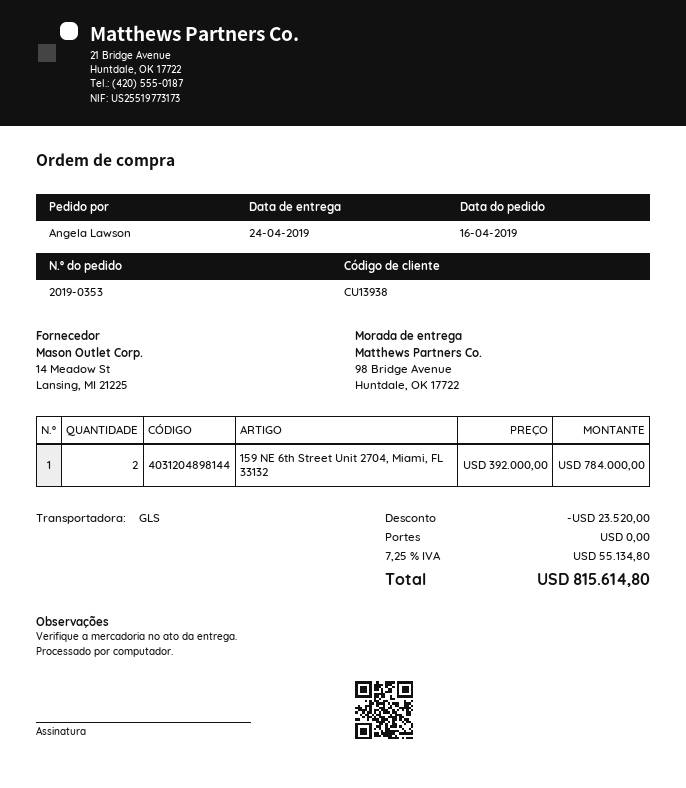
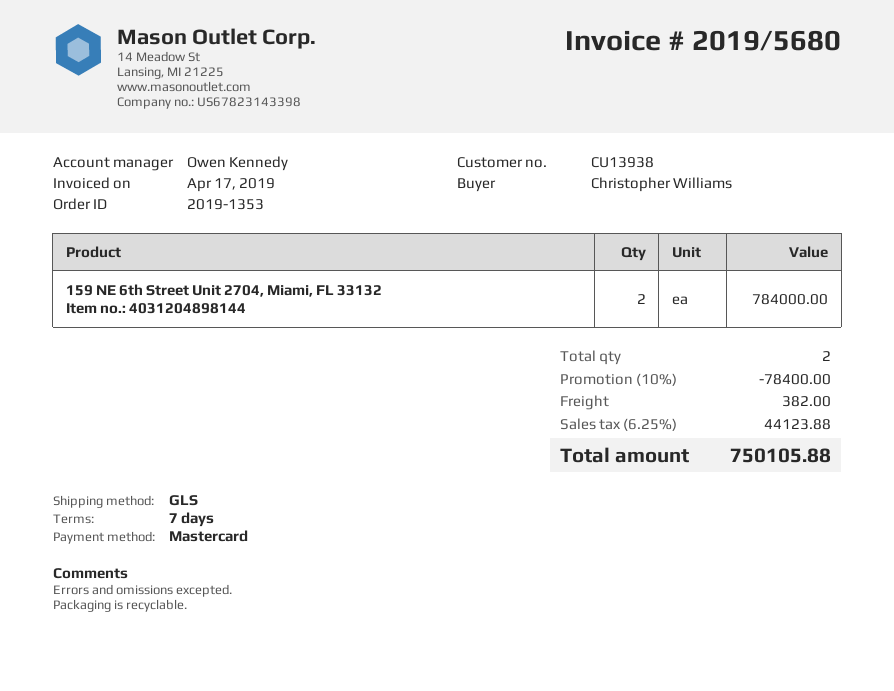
order number: 2019-0353 -> 2019-1353
ordered by: Angela Lawson -> Christopher Williams
discount: 23520.00 -> 78400.00
shipping: 0.00 -> 382.00
tax: 7.25% = 55134.80 -> 6.25% = 44123.88
total: 815614.80 -> 750105.88

